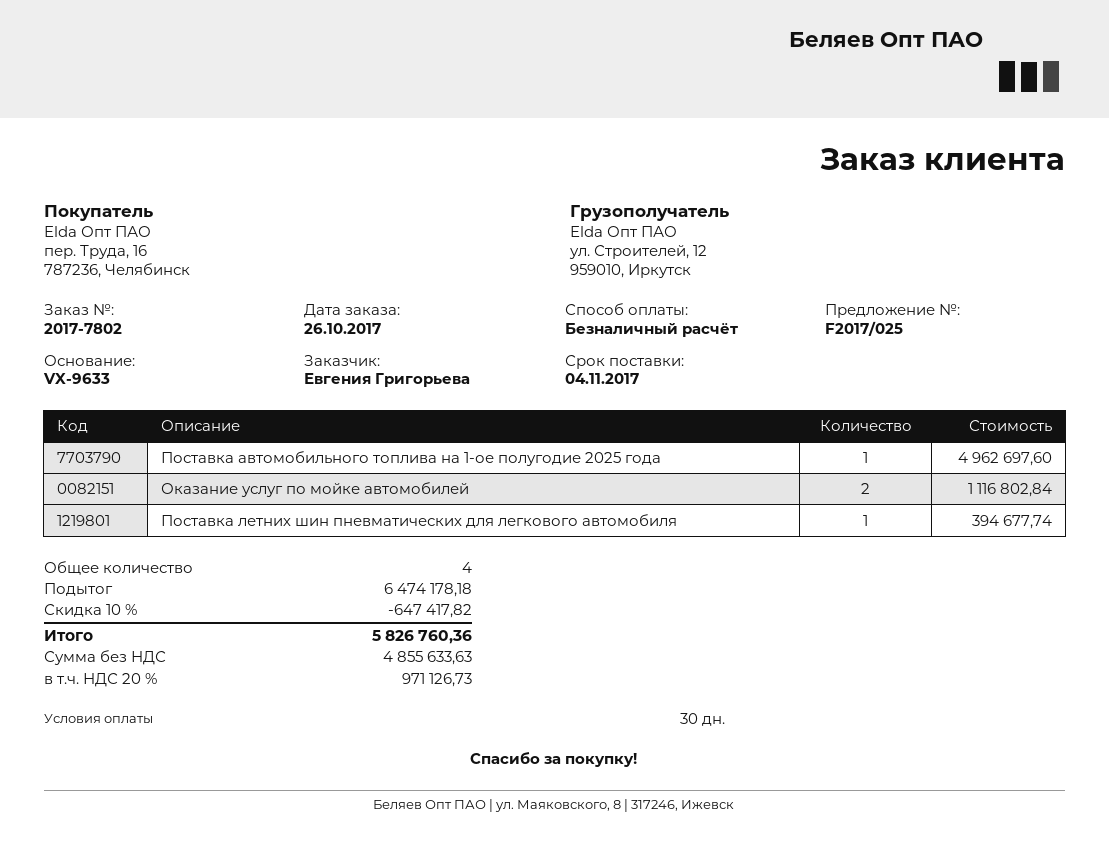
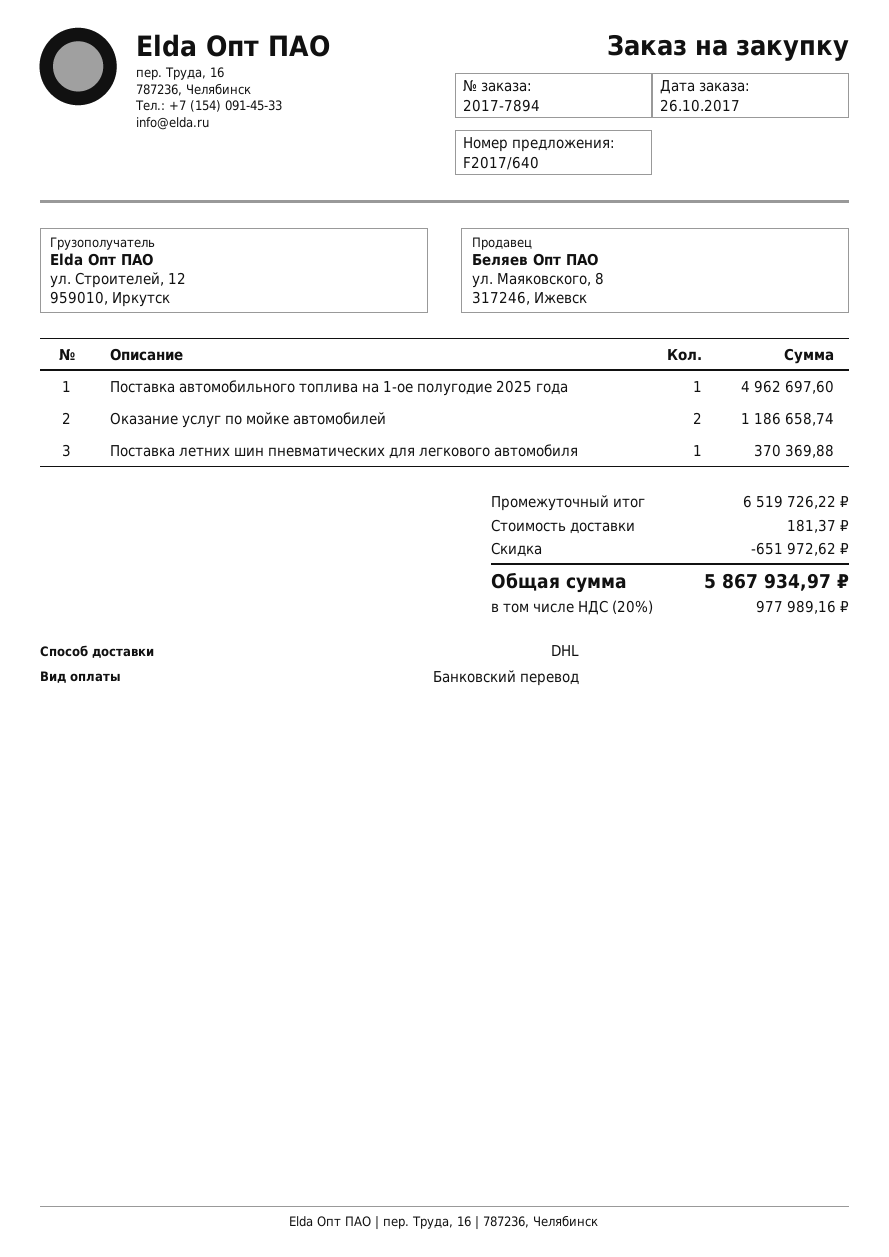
quote number: F2017/025 -> F2017/640
order number: 2017-7802 -> 2017-7894
Оказание услуг по мойке автомобилей: 2 for 1116802.84 -> 2 for 1186658.74
Поставка летних шин пневматических для легкового автомобиля: 1 for 394677.74 -> 1 for 370369.88
subtotal: 6474178.18 -> 6519726.22
discount: 647417.82 -> 651972.62
shipping: none -> 181.37
tax: 20% = 971126.73 -> 20% = 977989.16
total: 5826760.36 -> 5867934.97

